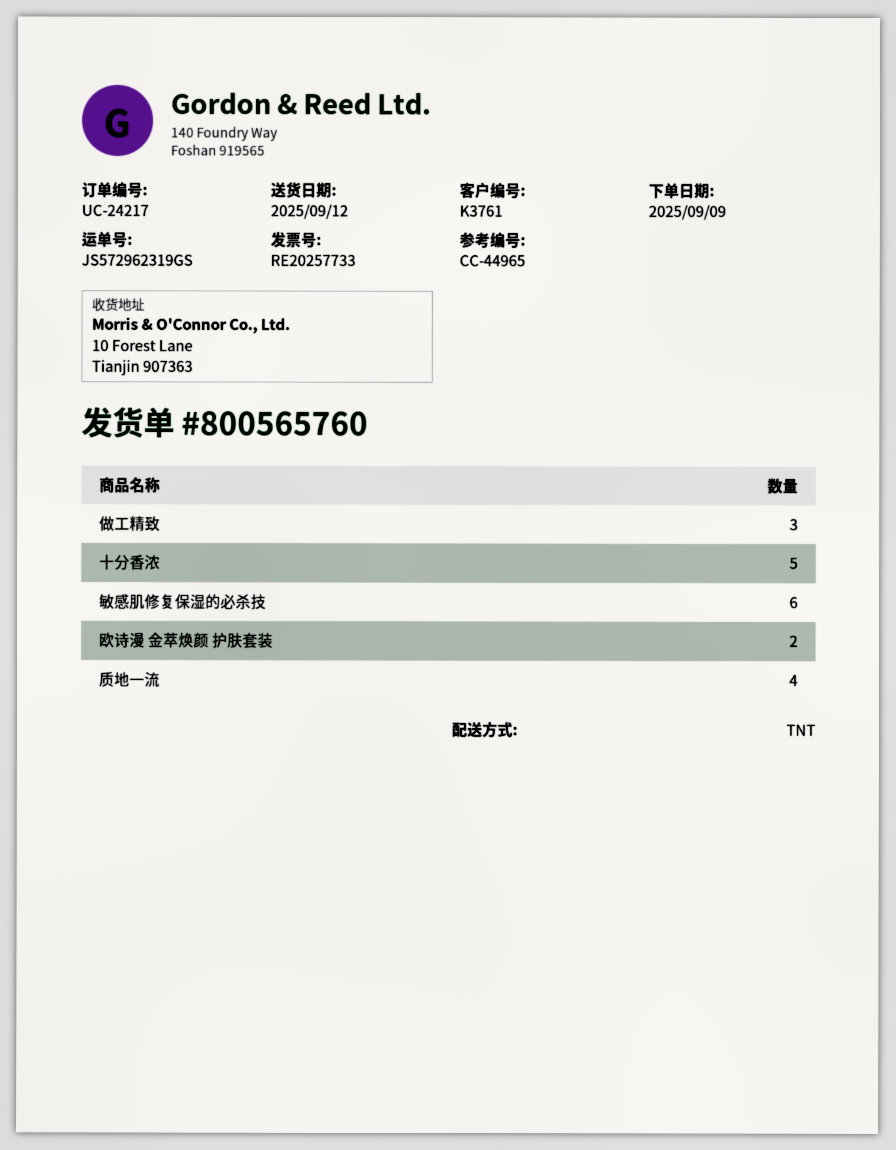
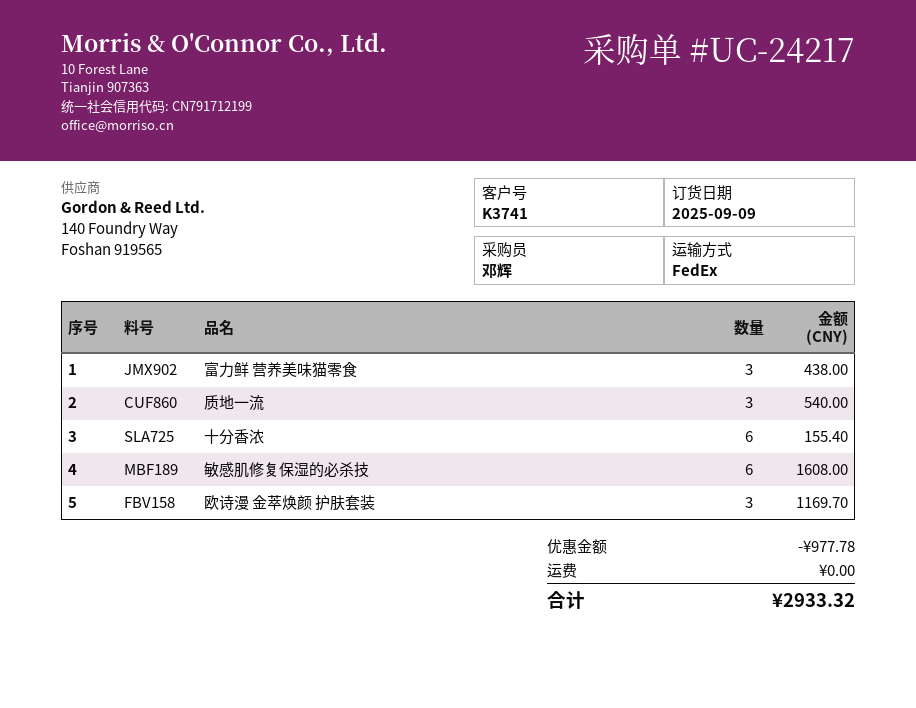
customer number: K3761 -> K3741
shipping method: TNT -> FedEx
做工精致: 3 -> none
十分香浓: 5 -> 6
欧诗漫 金萃焕颜 护肤套装: 2 -> 3
质地一流: 4 -> 3
富力鲜 营养美味猫零食: none -> 3

